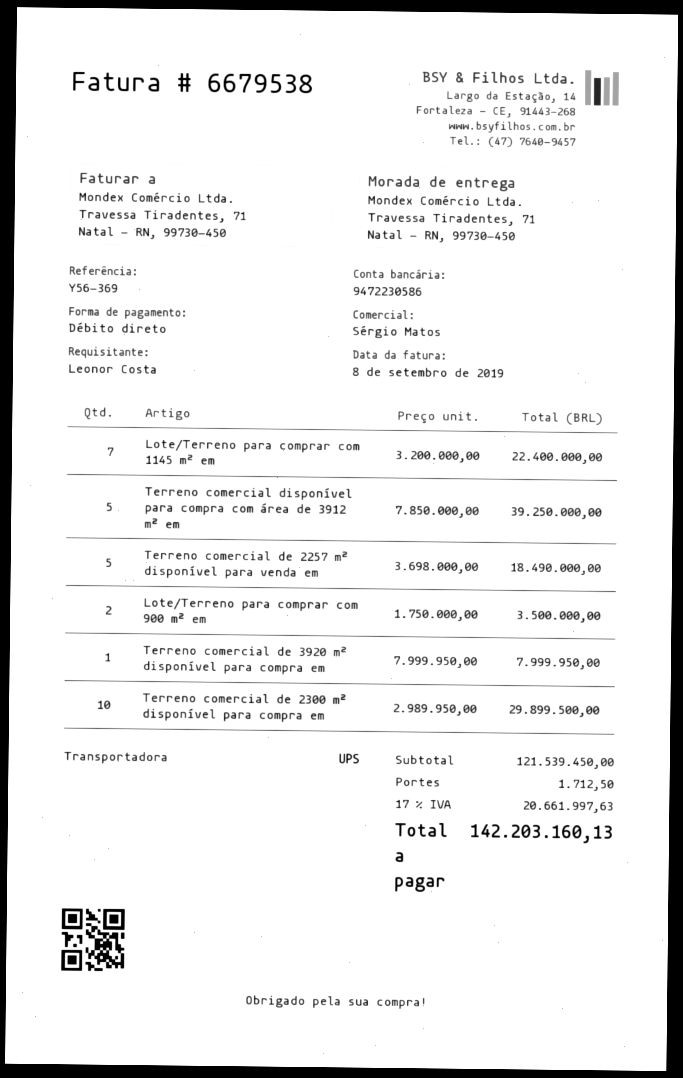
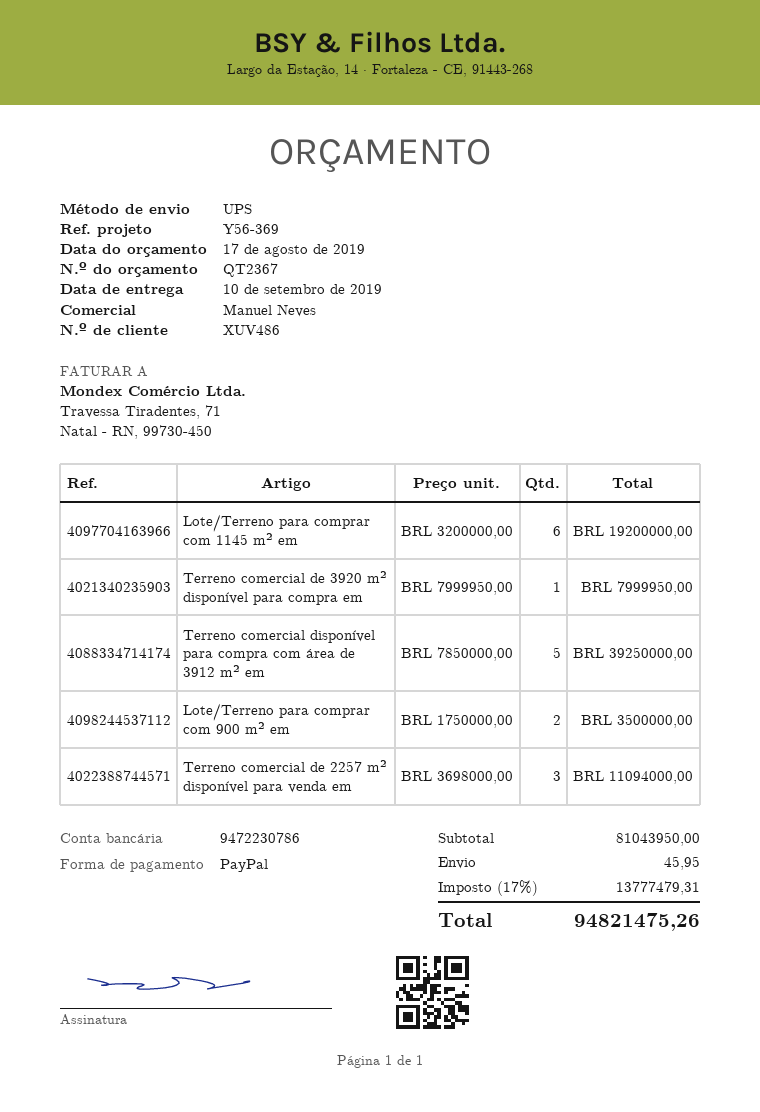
sales rep: Sérgio Matos -> Manuel Neves
payment method: direct debit -> PayPal
bank account: 9472230586 -> 9472230786
Lote/Terreno para comprar com 1145 m² em: 7 x 3200000.00 = 22400000.00 -> 6 x 3200000.00 = 19200000.00
Terreno comercial de 2257 m² disponível para venda em: 5 x 3698000.00 = 18490000.00 -> 3 x 3698000.00 = 11094000.00
Terreno comercial de 2300 m² disponível para compra em: 10 x 2989950.00 = 29899500.00 -> none
subtotal: 121539450.00 -> 81043950.00
shipping: 1712.50 -> 45.95
tax: 17% = 20661997.63 -> 17% = 13777479.31
total: 142203160.13 -> 94821475.26

